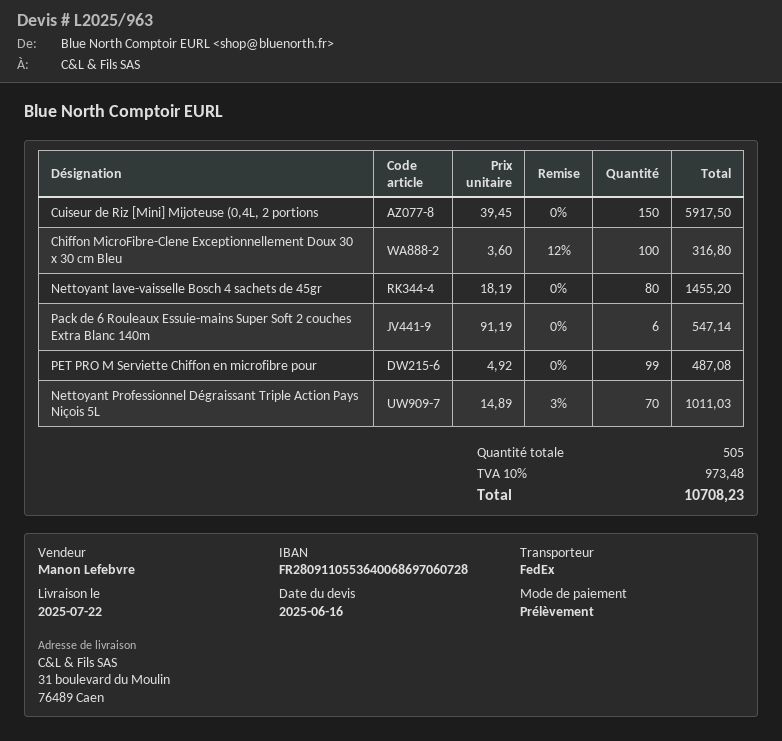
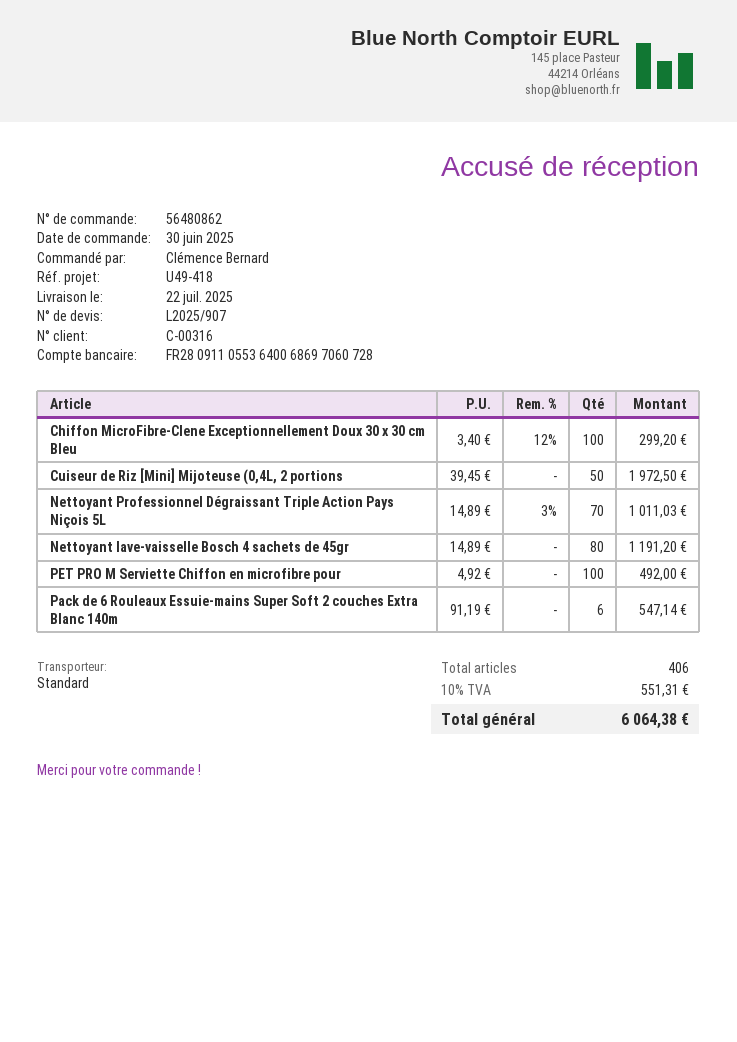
quote number: L2025/963 -> L2025/907
shipping method: FedEx -> standard
Cuiseur de Riz [Mini] Mijoteuse (0,4L, 2 portions: 150 x 39.45 = 5917.50 -> 50 x 39.45 = 1972.50
Chiffon MicroFibre-Clene Exceptionnellement Doux 30 x 30 cm Bleu: 100 x 3.60 - 12% = 316.80 -> 100 x 3.40 - 12% = 299.20
Nettoyant lave-vaisselle Bosch 4 sachets de 45gr: 80 x 18.19 = 1455.20 -> 80 x 14.89 = 1191.20
PET PRO M Serviette Chiffon en microfibre pour: 99 x 4.92 = 487.08 -> 100 x 4.92 = 492.00
total quantity: 505 -> 406
tax: 10% = 973.48 -> 10% = 551.31
total: 10708.23 -> 6064.38

